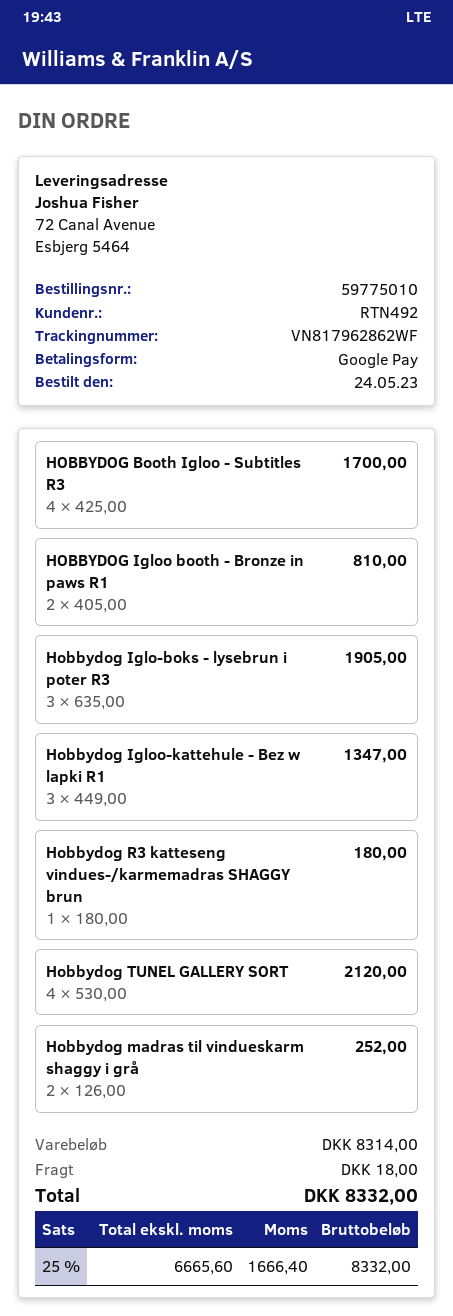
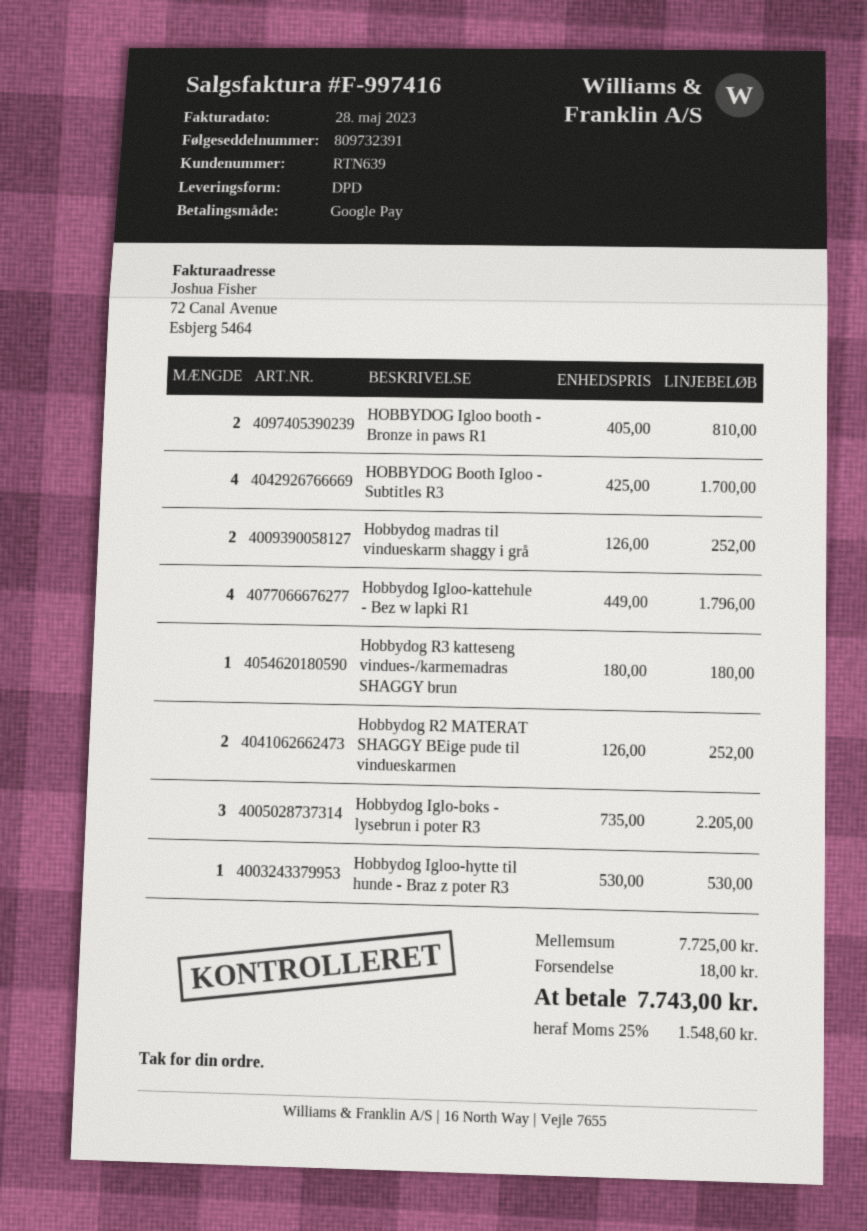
customer number: RTN492 -> RTN639
Hobbydog Iglo-boks - lysebrun i poter R3: 3 x 635.00 = 1905.00 -> 3 x 735.00 = 2205.00
Hobbydog Igloo-kattehule - Bez w lapki R1: 3 x 449.00 = 1347.00 -> 4 x 449.00 = 1796.00
Hobbydog TUNEL GALLERY SORT: 4 x 530.00 = 2120.00 -> none
Hobbydog R2 MATERAT SHAGGY BEige pude til vindueskarmen: none -> 2 x 126.00 = 252.00
Hobbydog Igloo-hytte til hunde - Braz z poter R3: none -> 1 x 530.00 = 530.00
subtotal: 8314.00 -> 7725.00
tax: 25% = 1666.40 -> 25% = 1548.60
total: 8332.00 -> 7743.00

